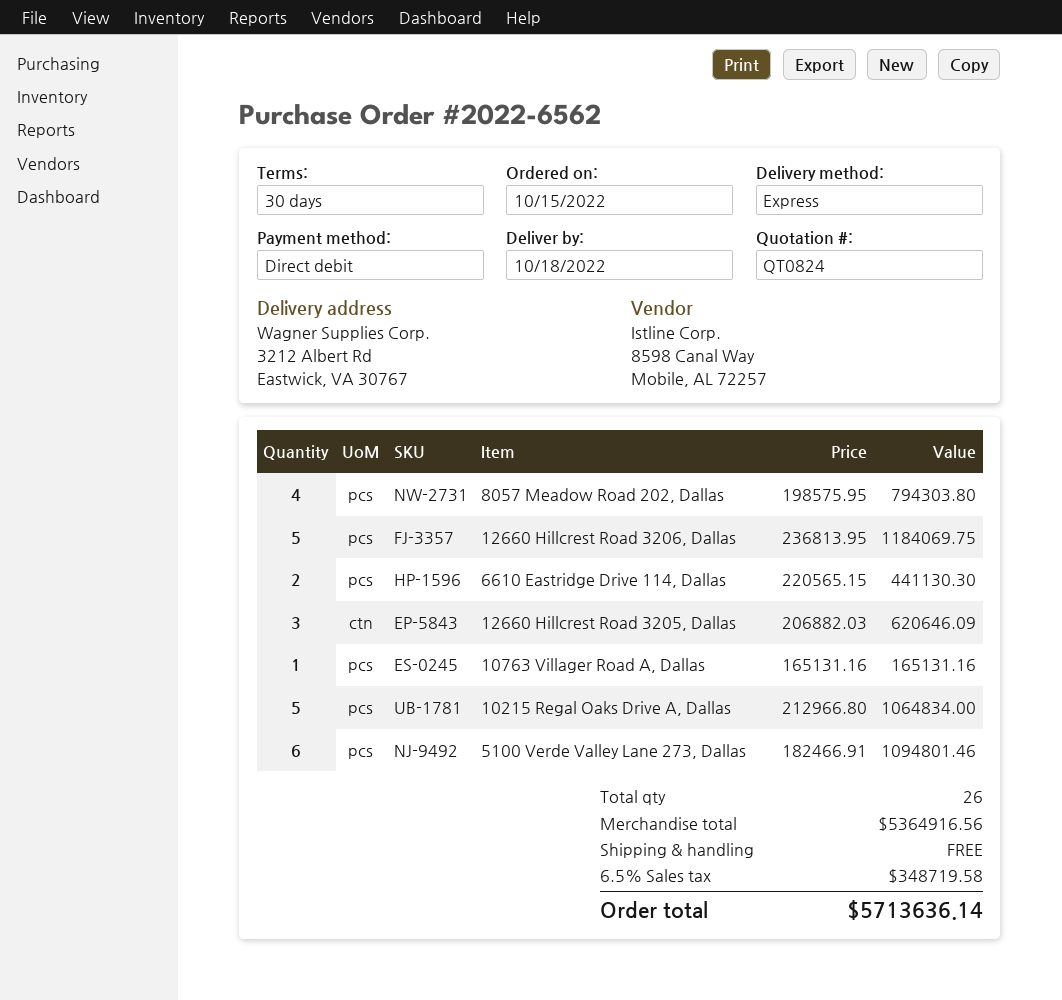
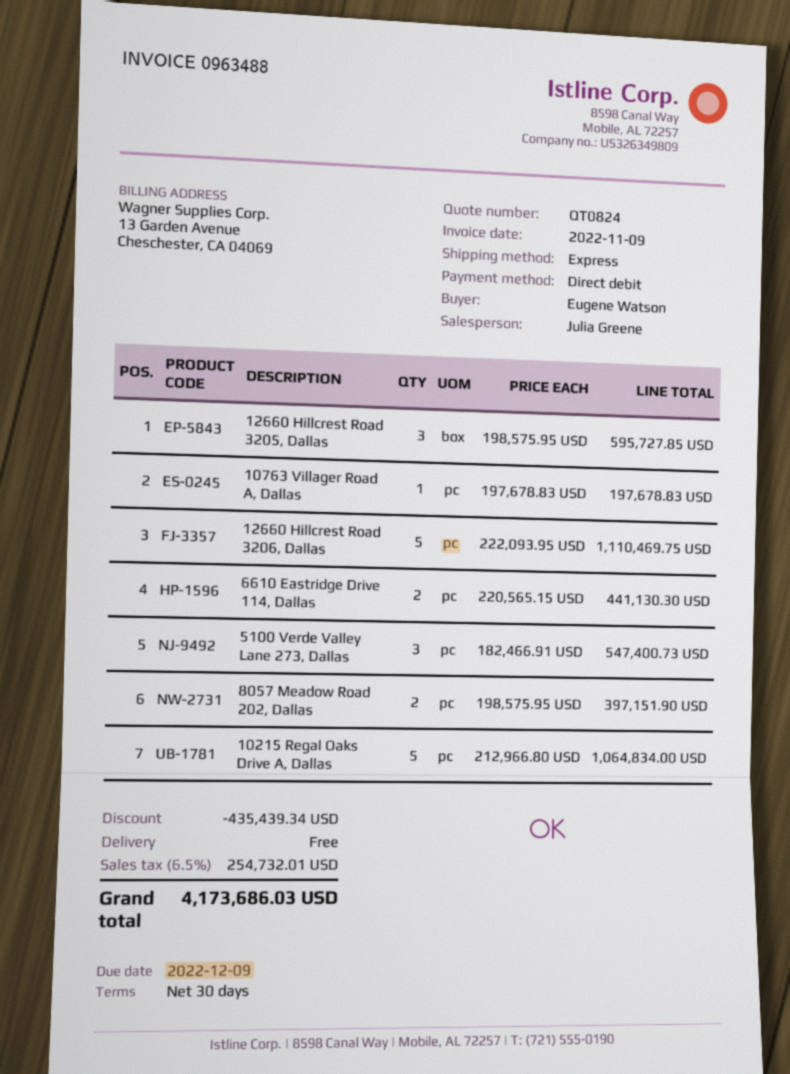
8057 Meadow Road 202, Dallas: 4 x 198575.95 = 794303.80 -> 2 x 198575.95 = 397151.90
12660 Hillcrest Road 3206, Dallas: 5 x 236813.95 = 1184069.75 -> 5 x 222093.95 = 1110469.75
12660 Hillcrest Road 3205, Dallas: 3 x 206882.03 = 620646.09 -> 3 x 198575.95 = 595727.85
10763 Villager Road A, Dallas: 1 x 165131.16 = 165131.16 -> 1 x 197678.83 = 197678.83
5100 Verde Valley Lane 273, Dallas: 6 x 182466.91 = 1094801.46 -> 3 x 182466.91 = 547400.73
discount: none -> 435439.34
tax: 6.5% = 348719.58 -> 6.5% = 254732.01
total: 5713636.14 -> 4173686.03

